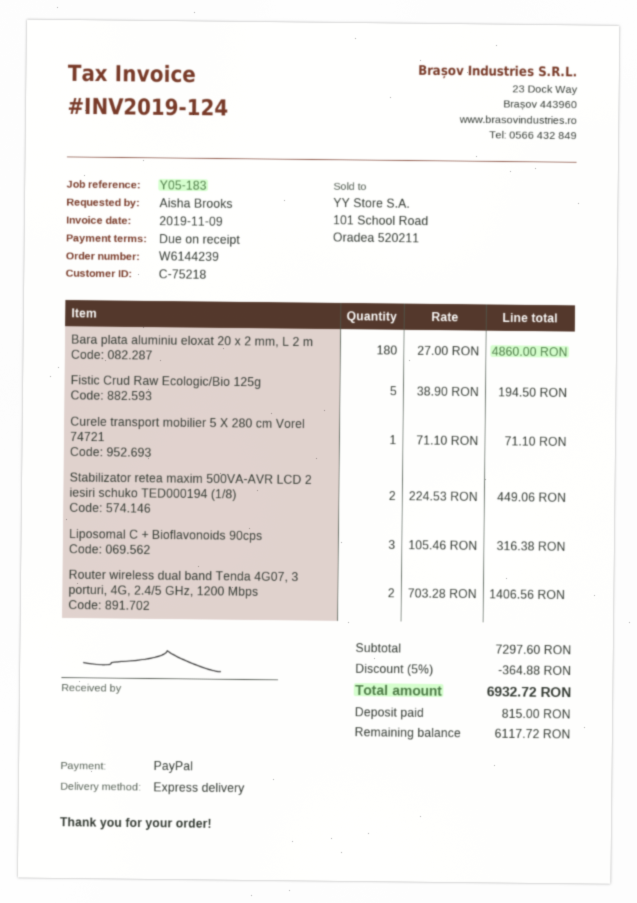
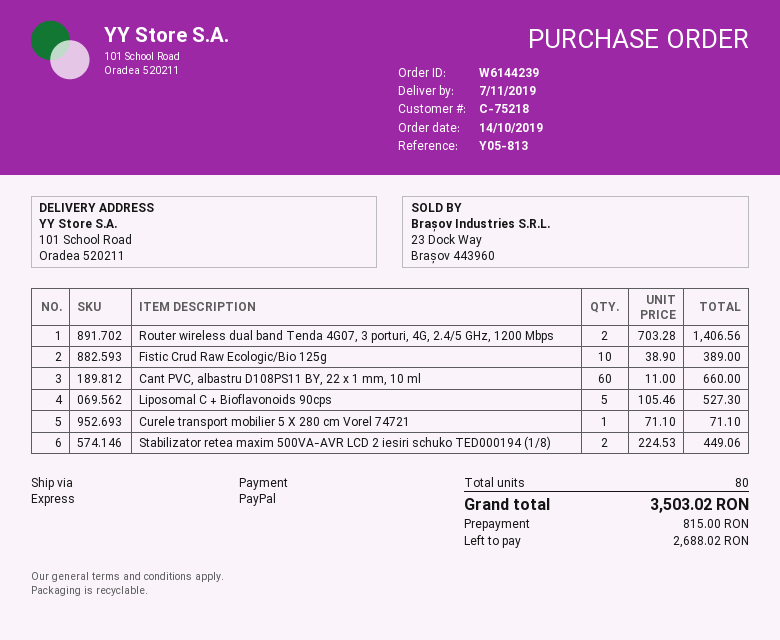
reference: Y05-183 -> Y05-813
Bara plata aluminiu eloxat 20 x 2 mm, L 2 m: 180 x 27.00 = 4860.00 -> none
Fistic Crud Raw Ecologic/Bio 125g: 5 x 38.90 = 194.50 -> 10 x 38.90 = 389.00
Liposomal C + Bioflavonoids 90cps: 3 x 105.46 = 316.38 -> 5 x 105.46 = 527.30
Cant PVC, albastru D108PS11 BY, 22 x 1 mm, 10 ml: none -> 60 x 11.00 = 660.00
discount: 5% = 364.88 -> none
total: 6932.72 -> 3503.02
balance: 6117.72 -> 2688.02

